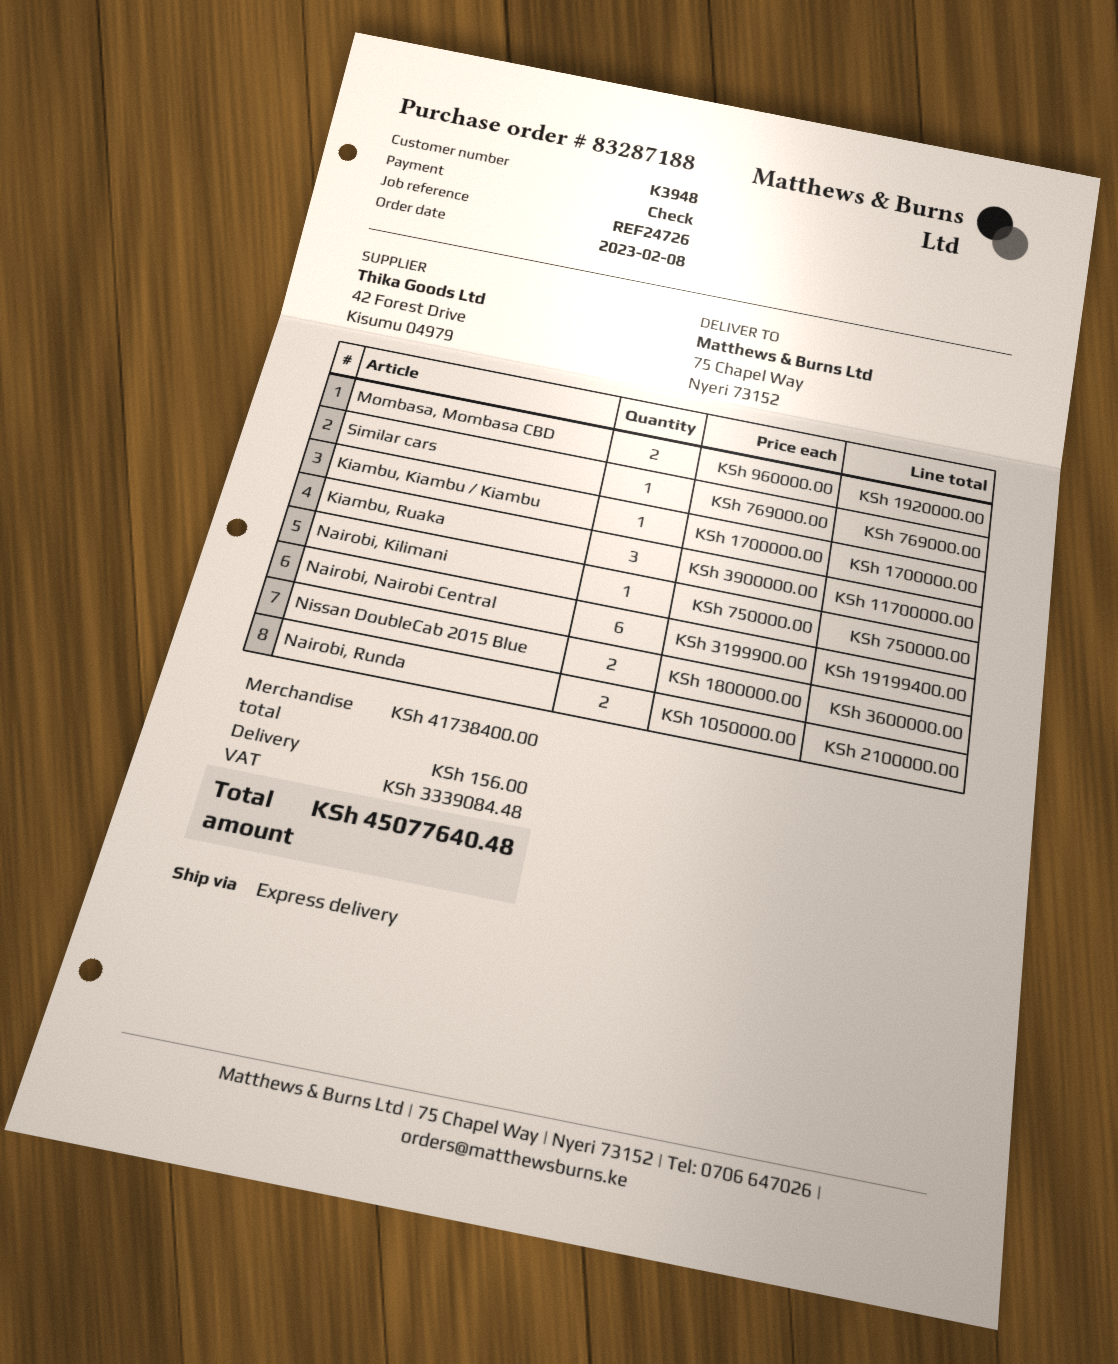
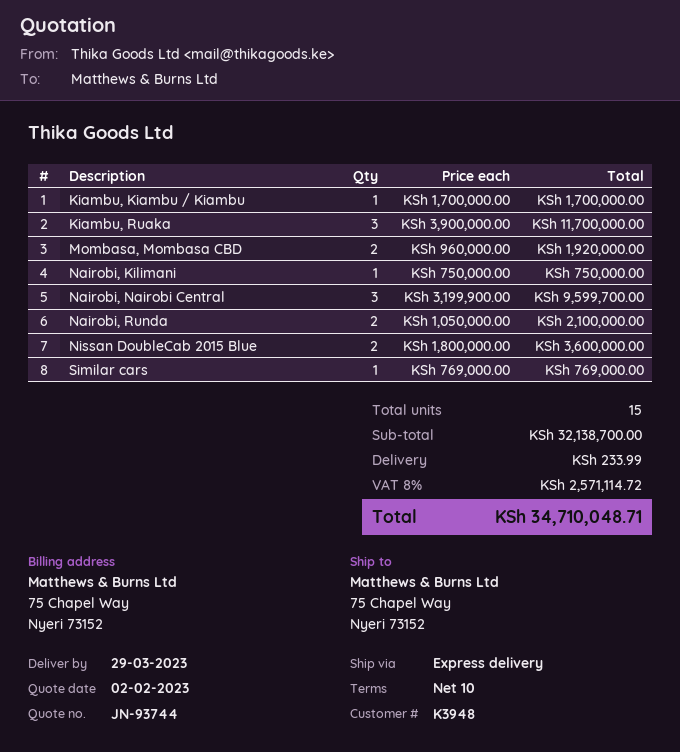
Nairobi, Nairobi Central: 6 x 3199900.00 = 19199400.00 -> 3 x 3199900.00 = 9599700.00
subtotal: 41738400.00 -> 32138700.00
shipping: 156.00 -> 233.99
tax: 3339084.48 -> 2571114.72
total: 45077640.48 -> 34710048.71

